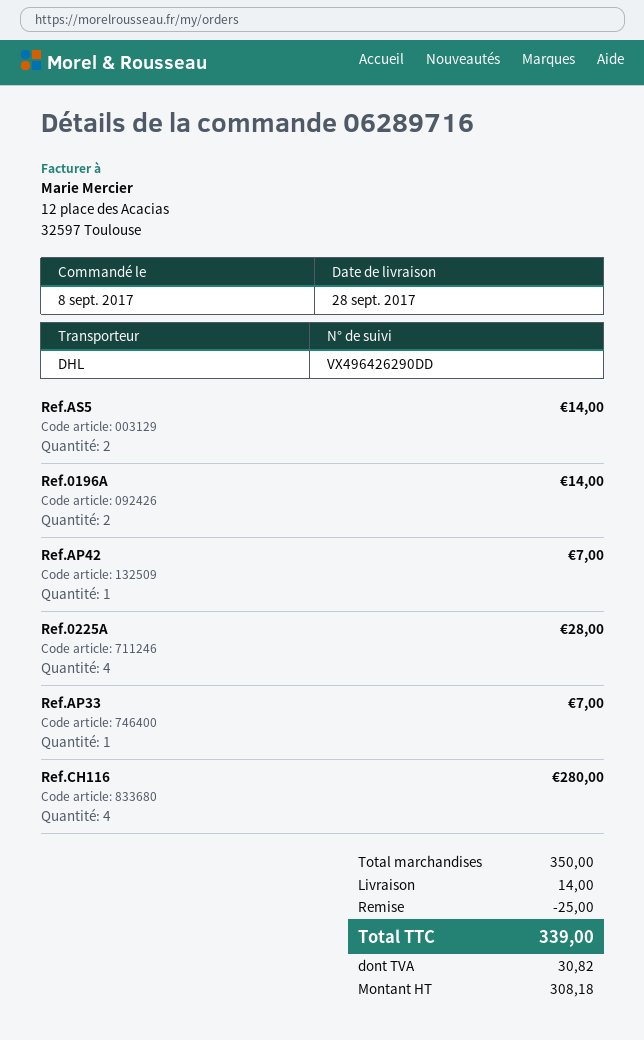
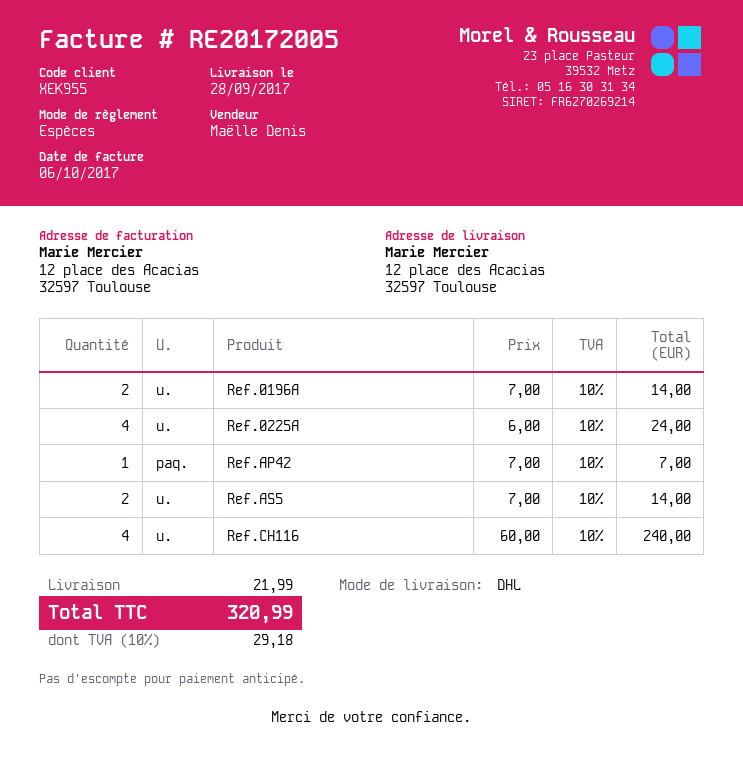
Ref.0225A: 4 for 28.00 -> 4 for 24.00
Ref.AP33: 1 for 7.00 -> none
Ref.CH116: 4 for 280.00 -> 4 for 240.00
discount: 25.00 -> none
shipping: 14.00 -> 21.99
tax: 30.82 -> 29.18
total: 339.00 -> 320.99

